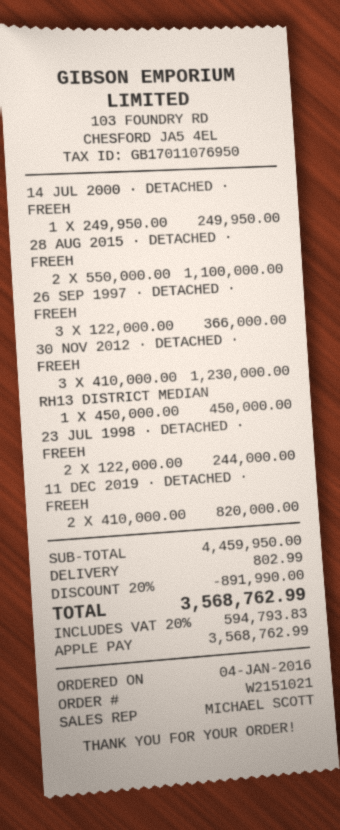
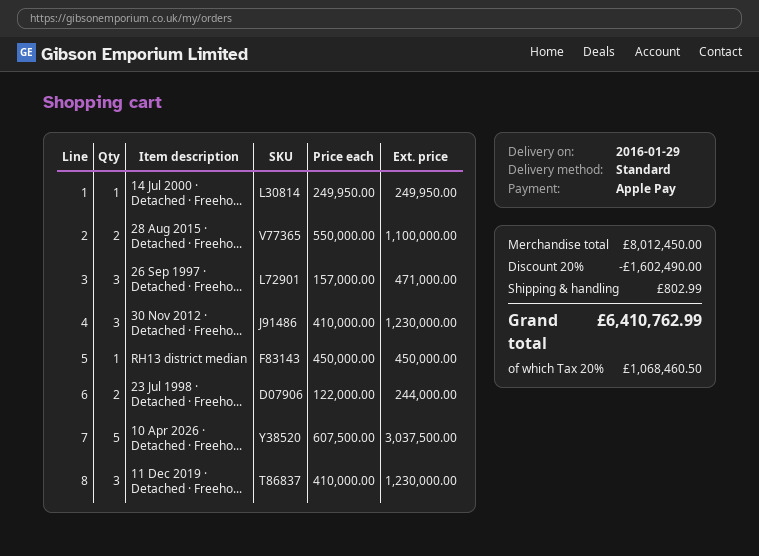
26 SEP 1997 · DETACHED · FREEH: 3 x 122000.00 = 366000.00 -> 3 x 157000.00 = 471000.00
11 DEC 2019 · DETACHED · FREEH: 2 x 410000.00 = 820000.00 -> 3 x 410000.00 = 1230000.00
10 Apr 2026 · Detached · Freeho...: none -> 5 x 607500.00 = 3037500.00
subtotal: 4459950.00 -> 8012450.00
discount: 20% = 891990.00 -> 20% = 1602490.00
tax: 20% = 594793.83 -> 20% = 1068460.50
total: 3568762.99 -> 6410762.99

